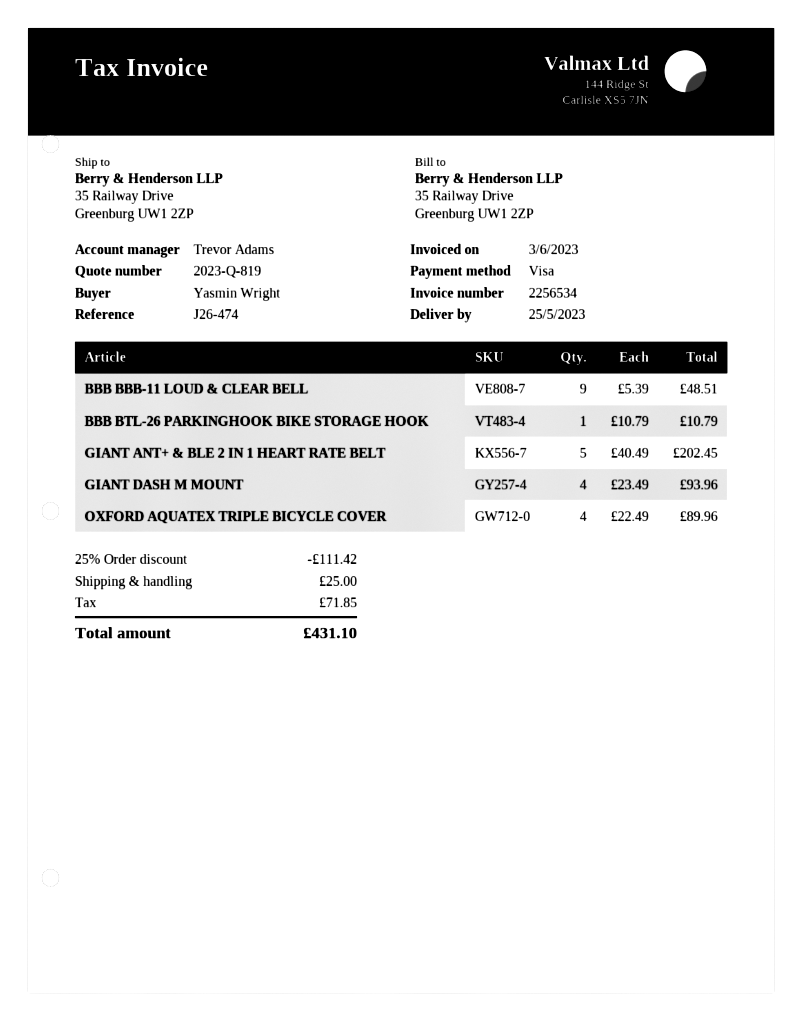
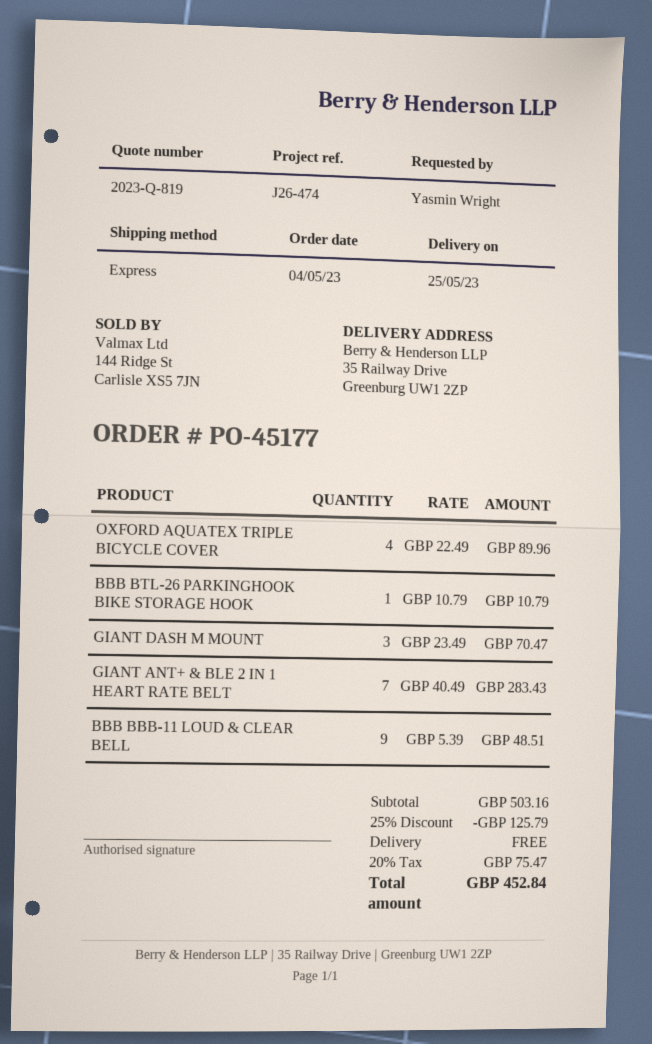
GIANT ANT+ & BLE 2 IN 1 HEART RATE BELT: 5 x 40.49 = 202.45 -> 7 x 40.49 = 283.43
GIANT DASH M MOUNT: 4 x 23.49 = 93.96 -> 3 x 23.49 = 70.47
discount: 25% = 111.42 -> 25% = 125.79
shipping: 25.00 -> 0.00
tax: 71.85 -> 75.47
total: 431.10 -> 452.84

